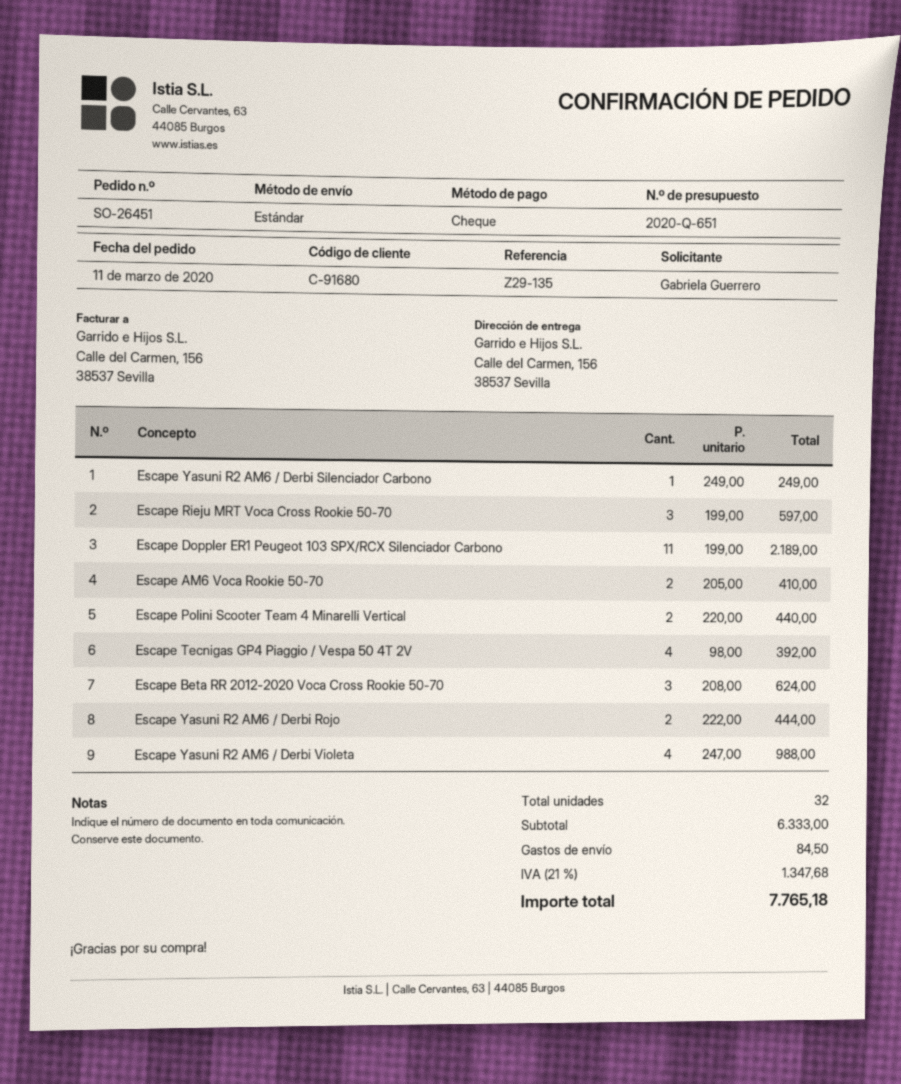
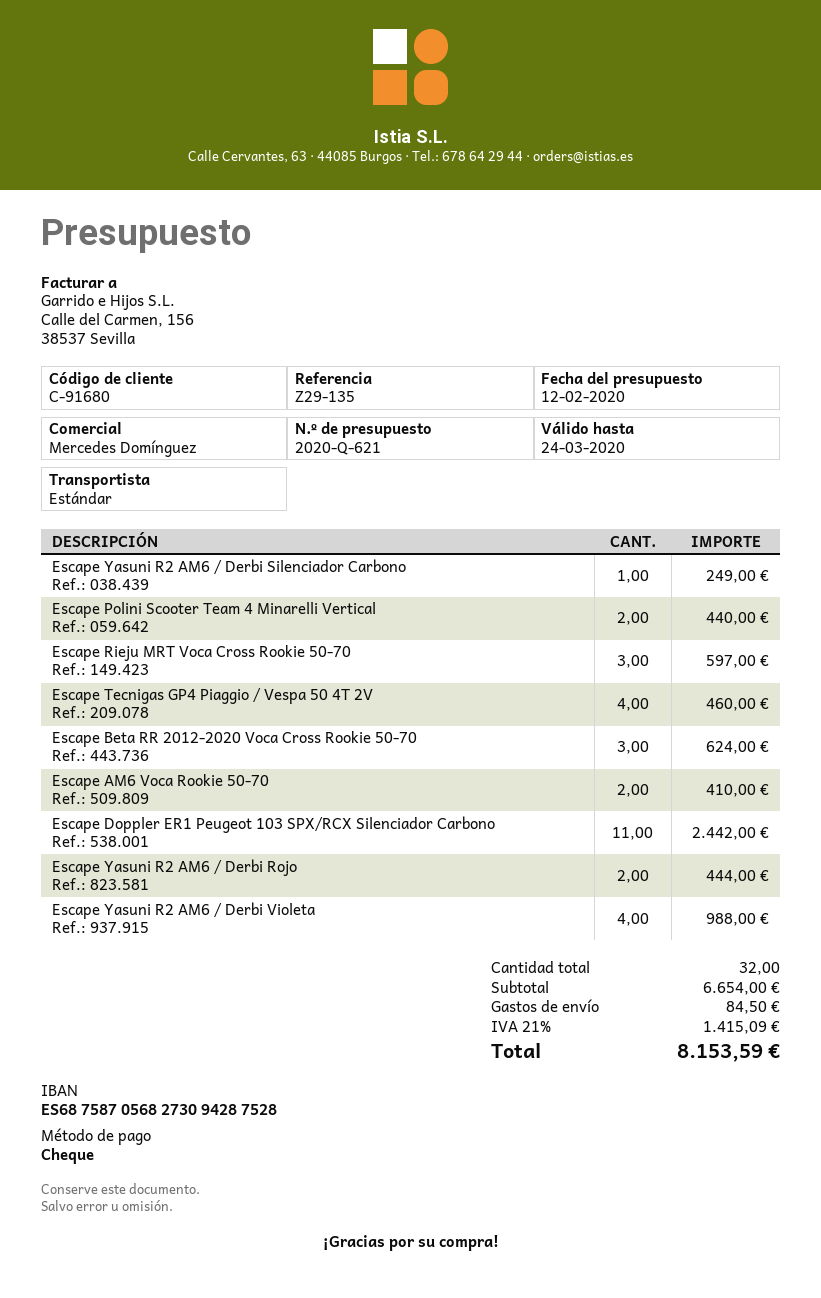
quote number: 2020-Q-651 -> 2020-Q-621
Escape Doppler ER1 Peugeot 103 SPX/RCX Silenciador Carbono: 11 for 2189.00 -> 11 for 2442.00
Escape Tecnigas GP4 Piaggio / Vespa 50 4T 2V: 4 for 392.00 -> 4 for 460.00
subtotal: 6333.00 -> 6654.00
tax: 21% = 1347.68 -> 21% = 1415.09
total: 7765.18 -> 8153.59

